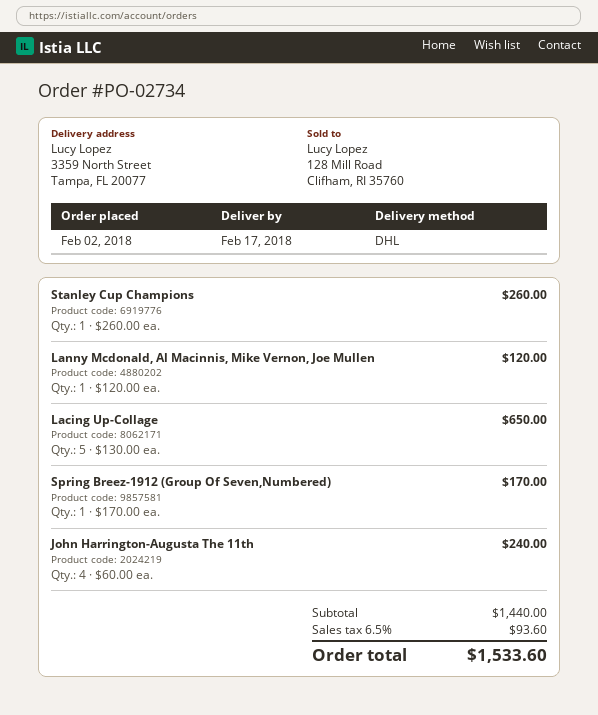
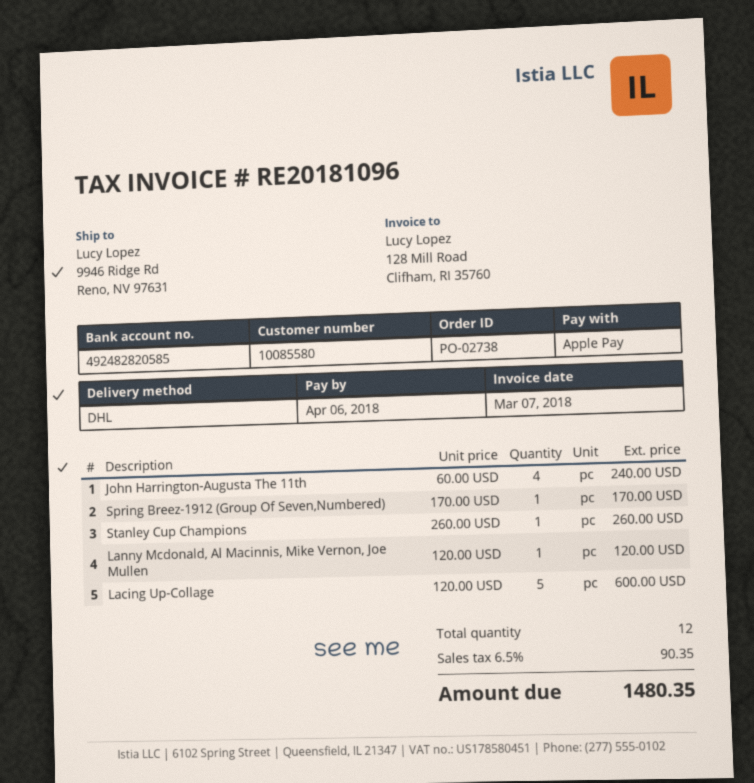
order number: PO-02734 -> PO-02738
ship to: 3359 North Street, Tampa, FL 20077 -> 9946 Ridge Rd, Reno, NV 97631
Lacing Up-Collage: 5 x 130.00 = 650.00 -> 5 x 120.00 = 600.00
tax: 6.5% = 93.60 -> 6.5% = 90.35
total: 1533.60 -> 1480.35

